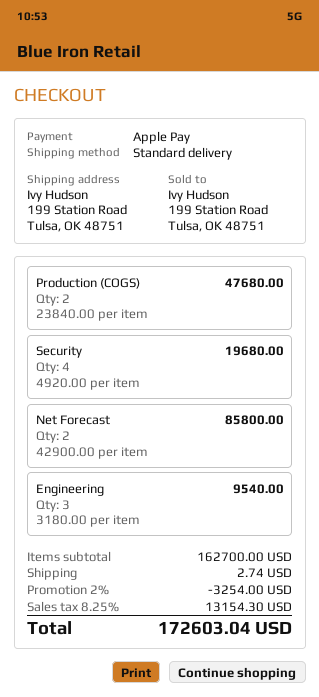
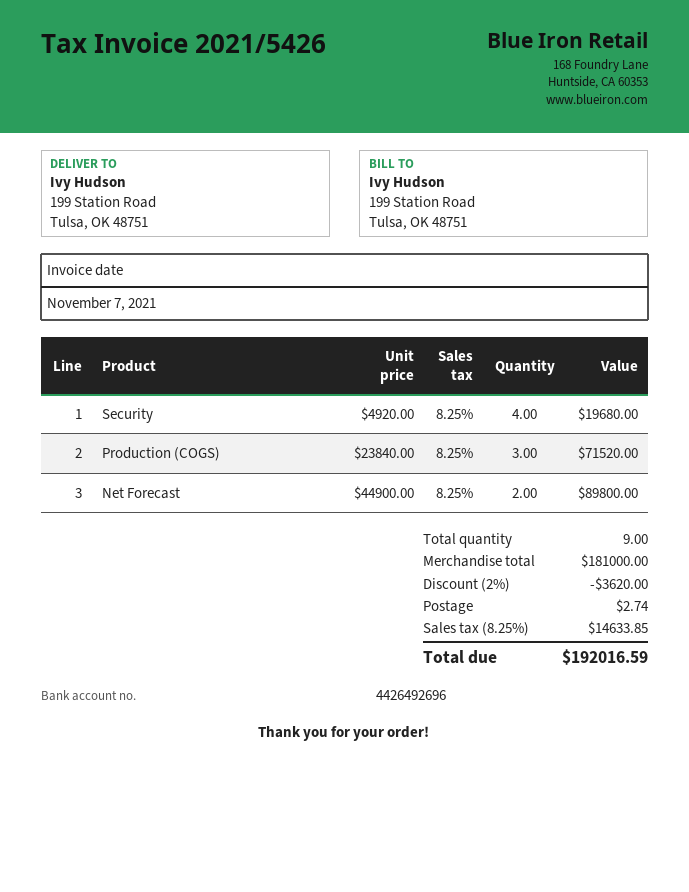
Production (COGS): 2 x 23840.00 = 47680.00 -> 3 x 23840.00 = 71520.00
Net Forecast: 2 x 42900.00 = 85800.00 -> 2 x 44900.00 = 89800.00
Engineering: 3 x 3180.00 = 9540.00 -> none
subtotal: 162700.00 -> 181000.00
discount: 2% = 3254.00 -> 2% = 3620.00
tax: 8.25% = 13154.30 -> 8.25% = 14633.85
total: 172603.04 -> 192016.59

